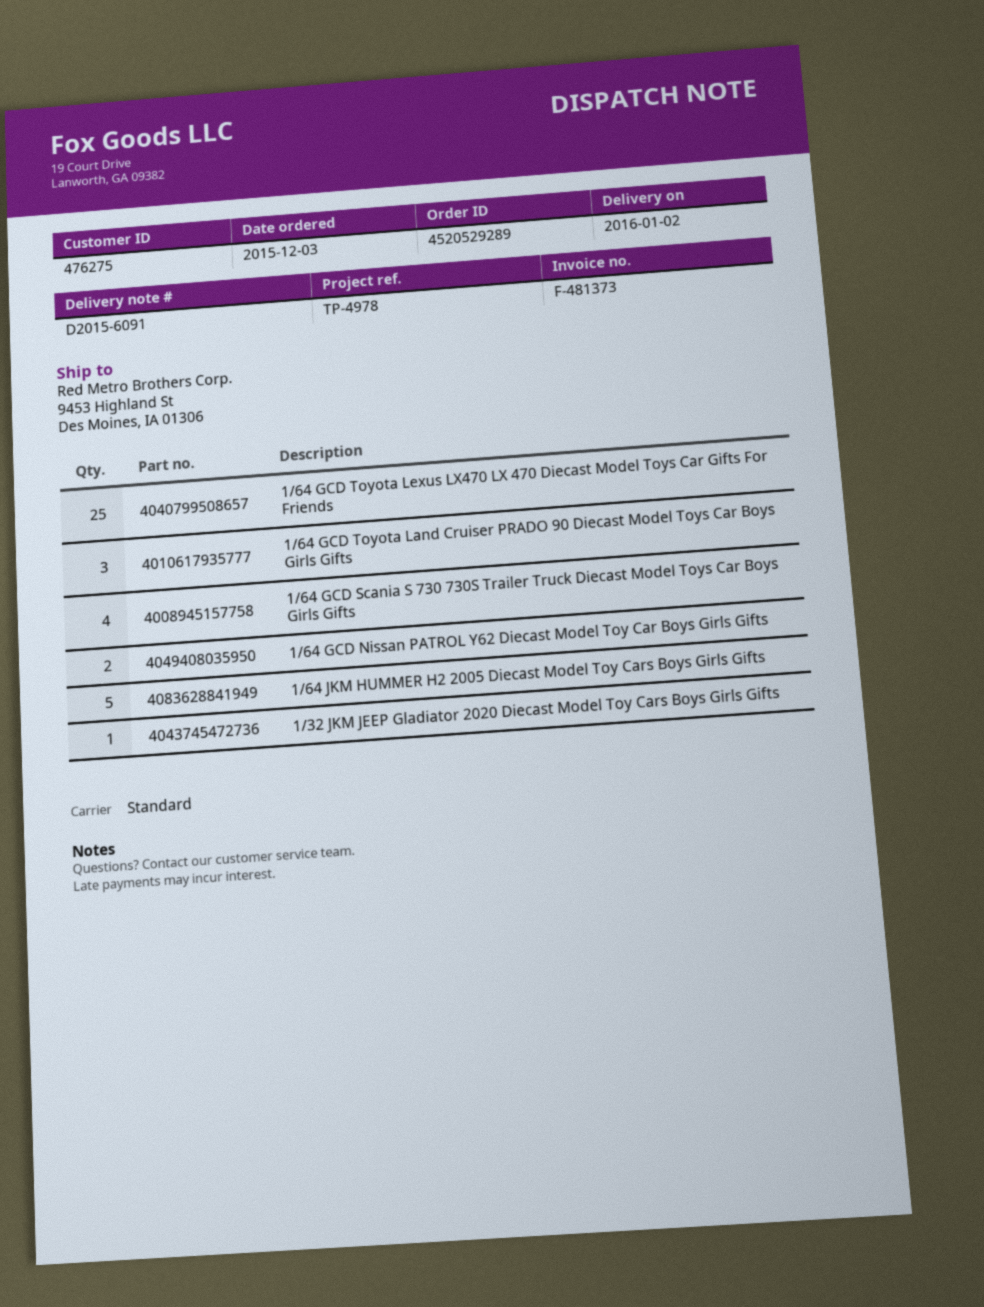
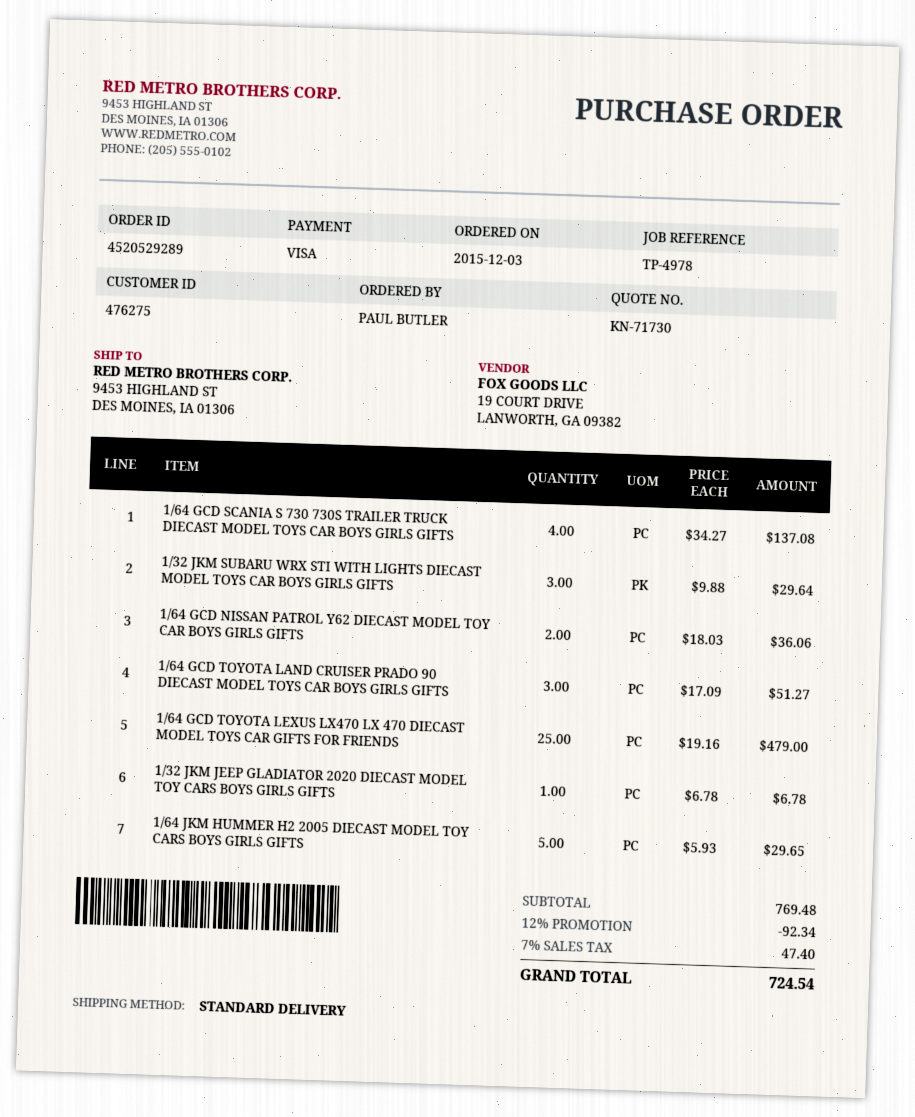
1/32 JKM SUBARU WRX STI WITH LIGHTS DIECAST MODEL TOYS CAR BOYS GIRLS GIFTS: none -> 3

